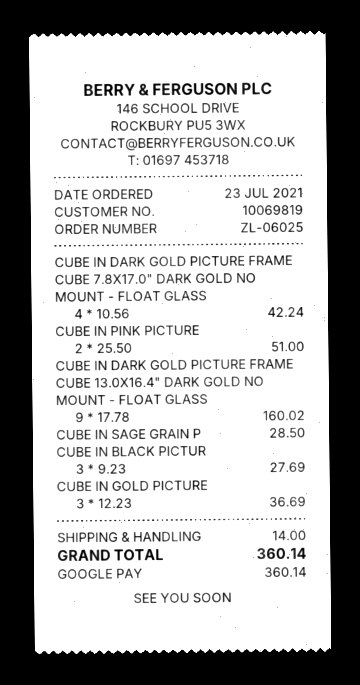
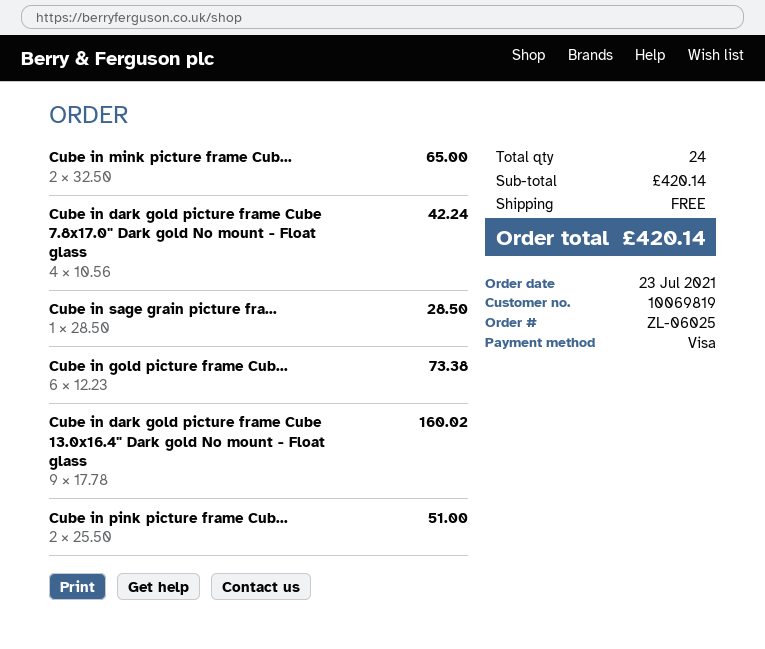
payment method: Google Pay -> Visa
CUBE IN BLACK PICTUR: 3 x 9.23 = 27.69 -> none
CUBE IN GOLD PICTURE: 3 x 12.23 = 36.69 -> 6 x 12.23 = 73.38
Cube in mink picture frame Cub...: none -> 2 x 32.50 = 65.00
shipping: 14.00 -> 0.00
total: 360.14 -> 420.14

